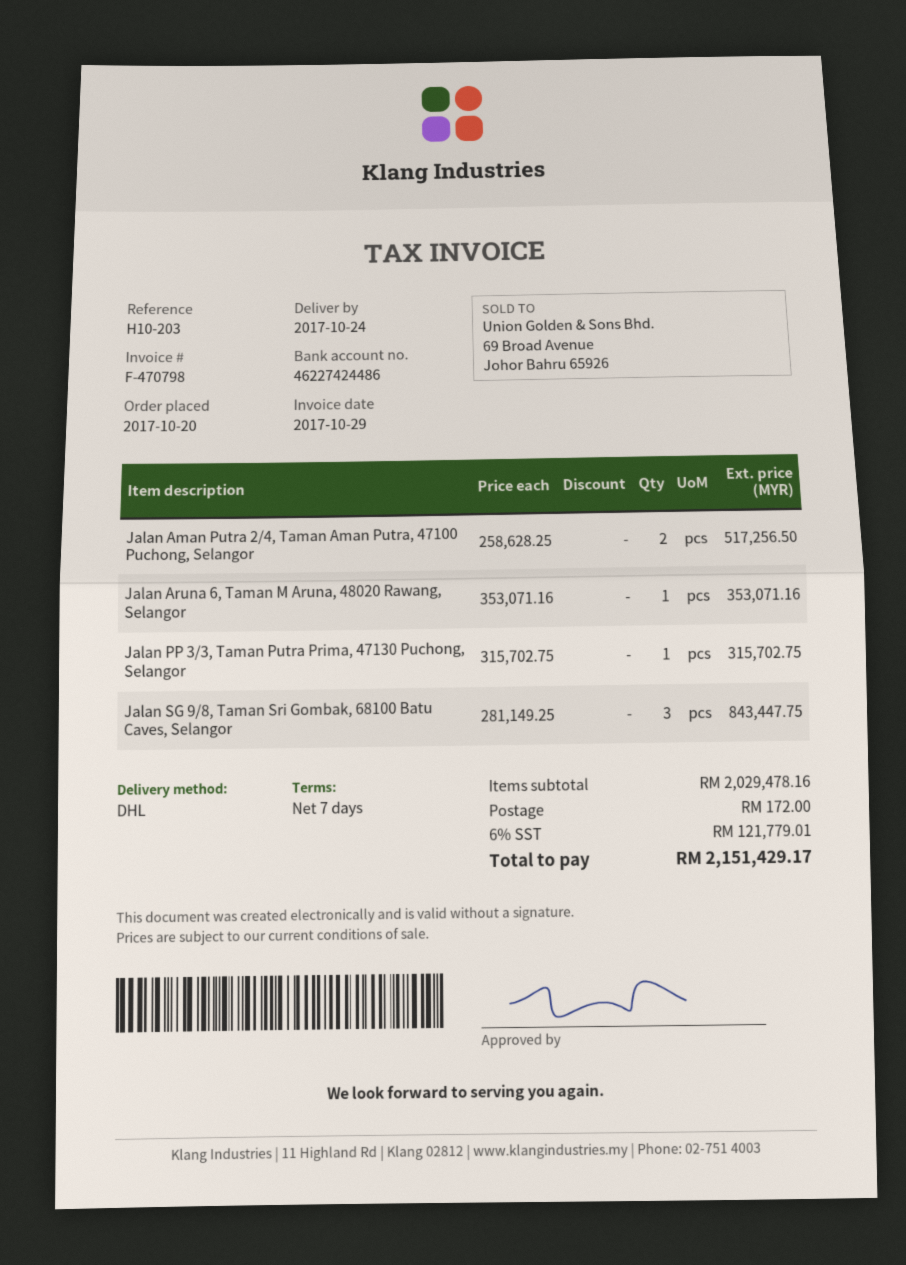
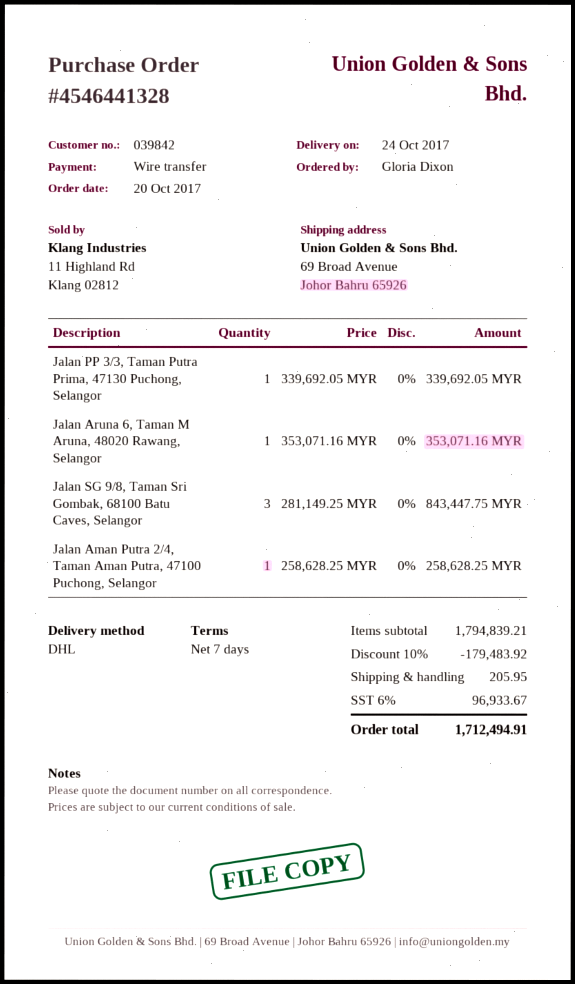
Jalan Aman Putra 2/4, Taman Aman Putra, 47100 Puchong, Selangor: 2 x 258628.25 = 517256.50 -> 1 x 258628.25 = 258628.25
Jalan PP 3/3, Taman Putra Prima, 47130 Puchong, Selangor: 1 x 315702.75 = 315702.75 -> 1 x 339692.05 = 339692.05
subtotal: 2029478.16 -> 1794839.21
discount: none -> 10% = 179483.92
shipping: 172.00 -> 205.95
tax: 6% = 121779.01 -> 6% = 96933.67
total: 2151429.17 -> 1712494.91

